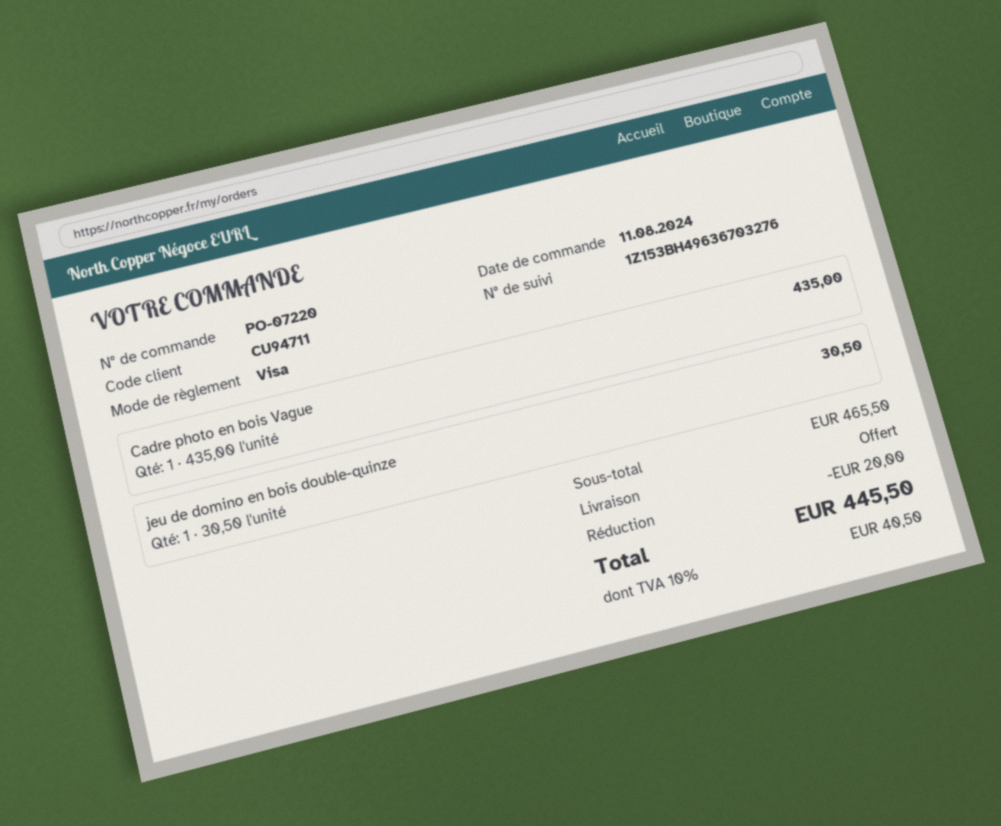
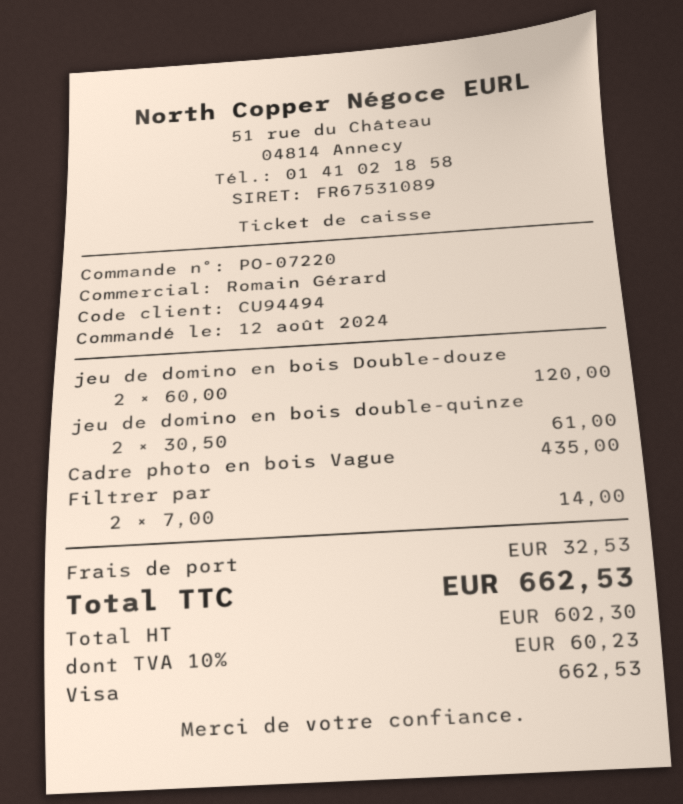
order date: 2024-08-11 -> 2024-08-12
customer number: CU94711 -> CU94494
jeu de domino en bois double-quinze: 1 x 30.50 = 30.50 -> 2 x 30.50 = 61.00
jeu de domino en bois Double-douze: none -> 2 x 60.00 = 120.00
Filtrer par: none -> 2 x 7.00 = 14.00
discount: 20.00 -> none
shipping: 0.00 -> 32.53
tax: 10% = 40.50 -> 10% = 60.23
total: 445.50 -> 662.53

